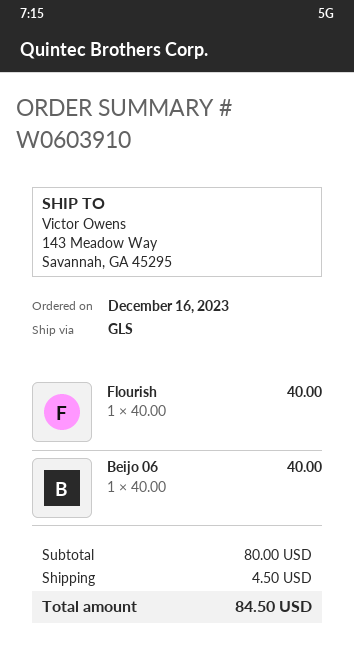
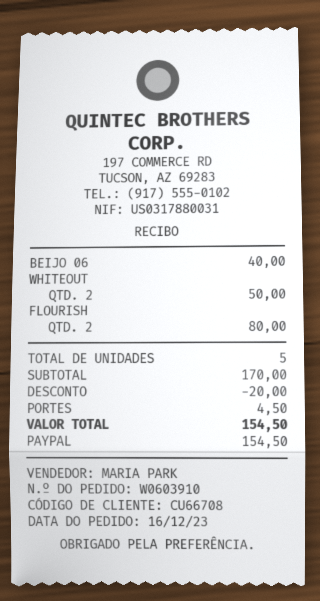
Flourish: 1 for 40.00 -> 2 for 80.00
WHITEOUT: none -> 2 for 50.00
subtotal: 80.00 -> 170.00
discount: none -> 20.00
total: 84.50 -> 154.50

